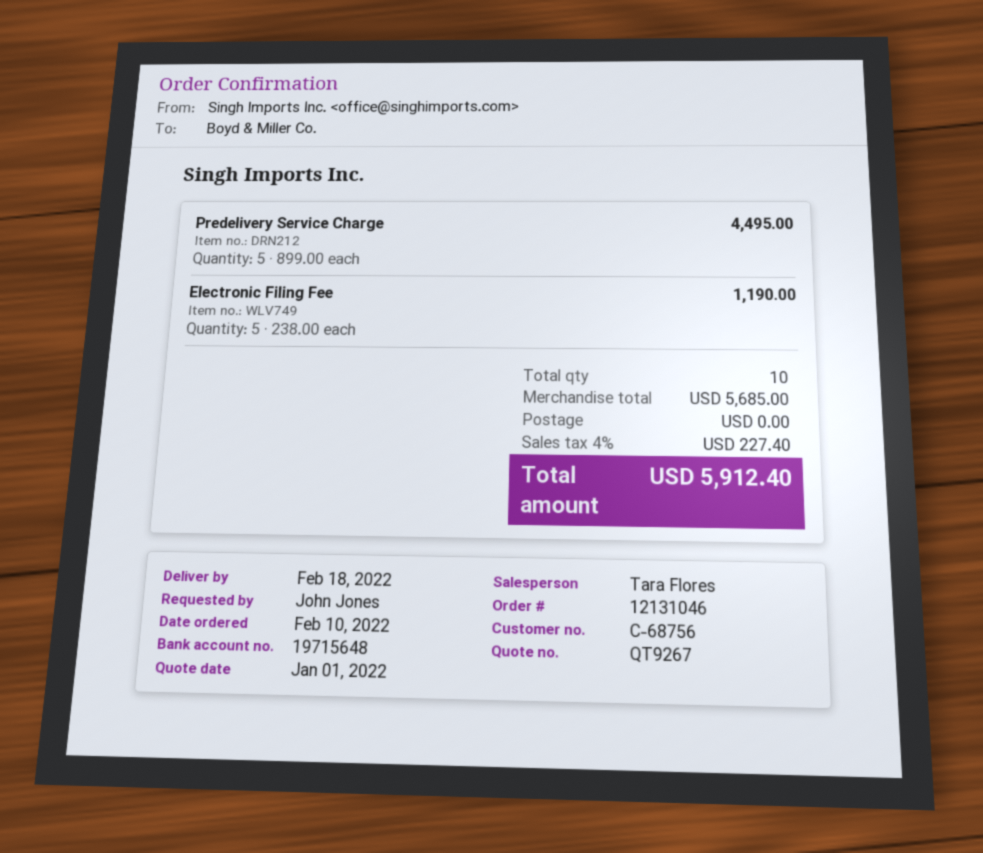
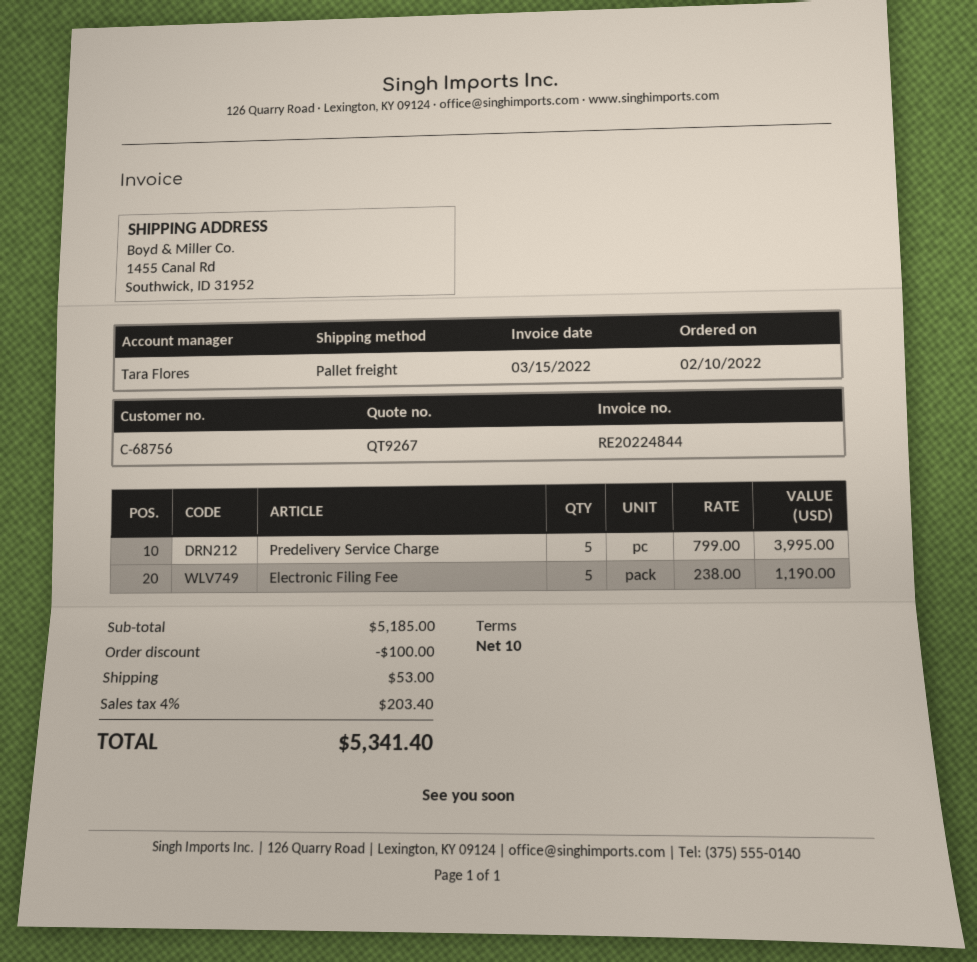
Predelivery Service Charge: 5 x 899.00 = 4495.00 -> 5 x 799.00 = 3995.00
subtotal: 5685.00 -> 5185.00
discount: none -> 100.00
shipping: 0.00 -> 53.00
tax: 4% = 227.40 -> 4% = 203.40
total: 5912.40 -> 5341.40

